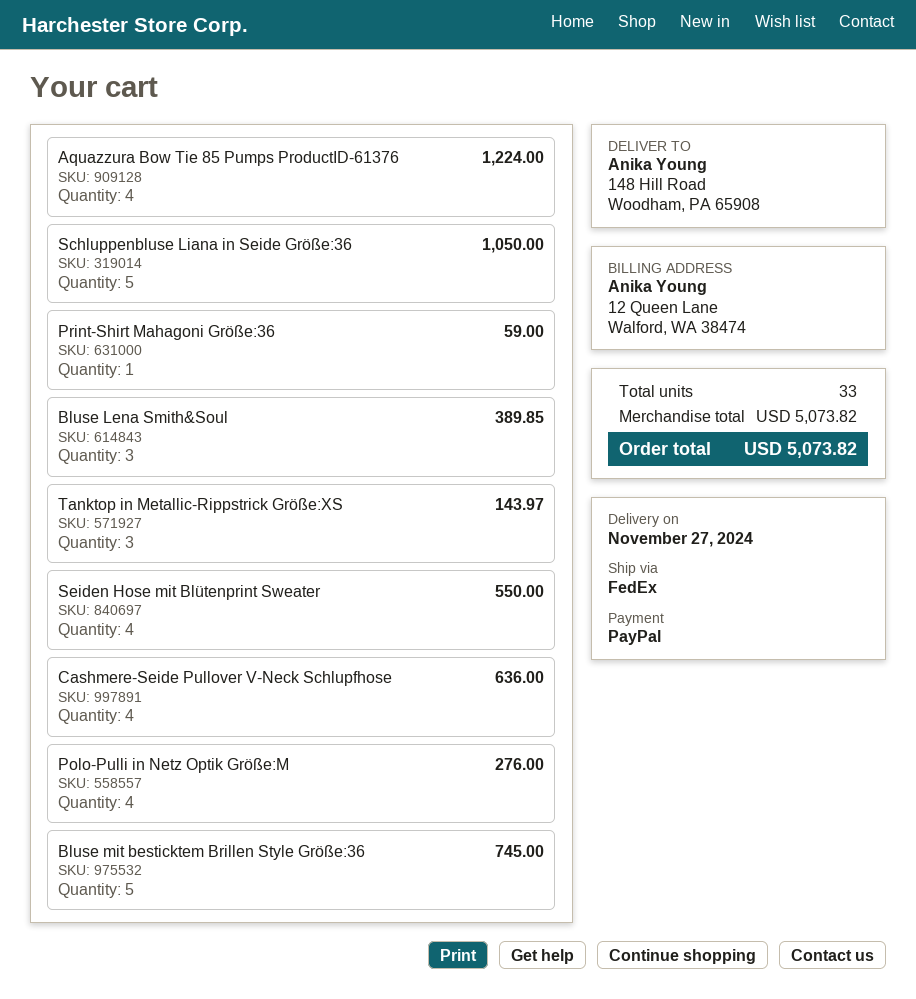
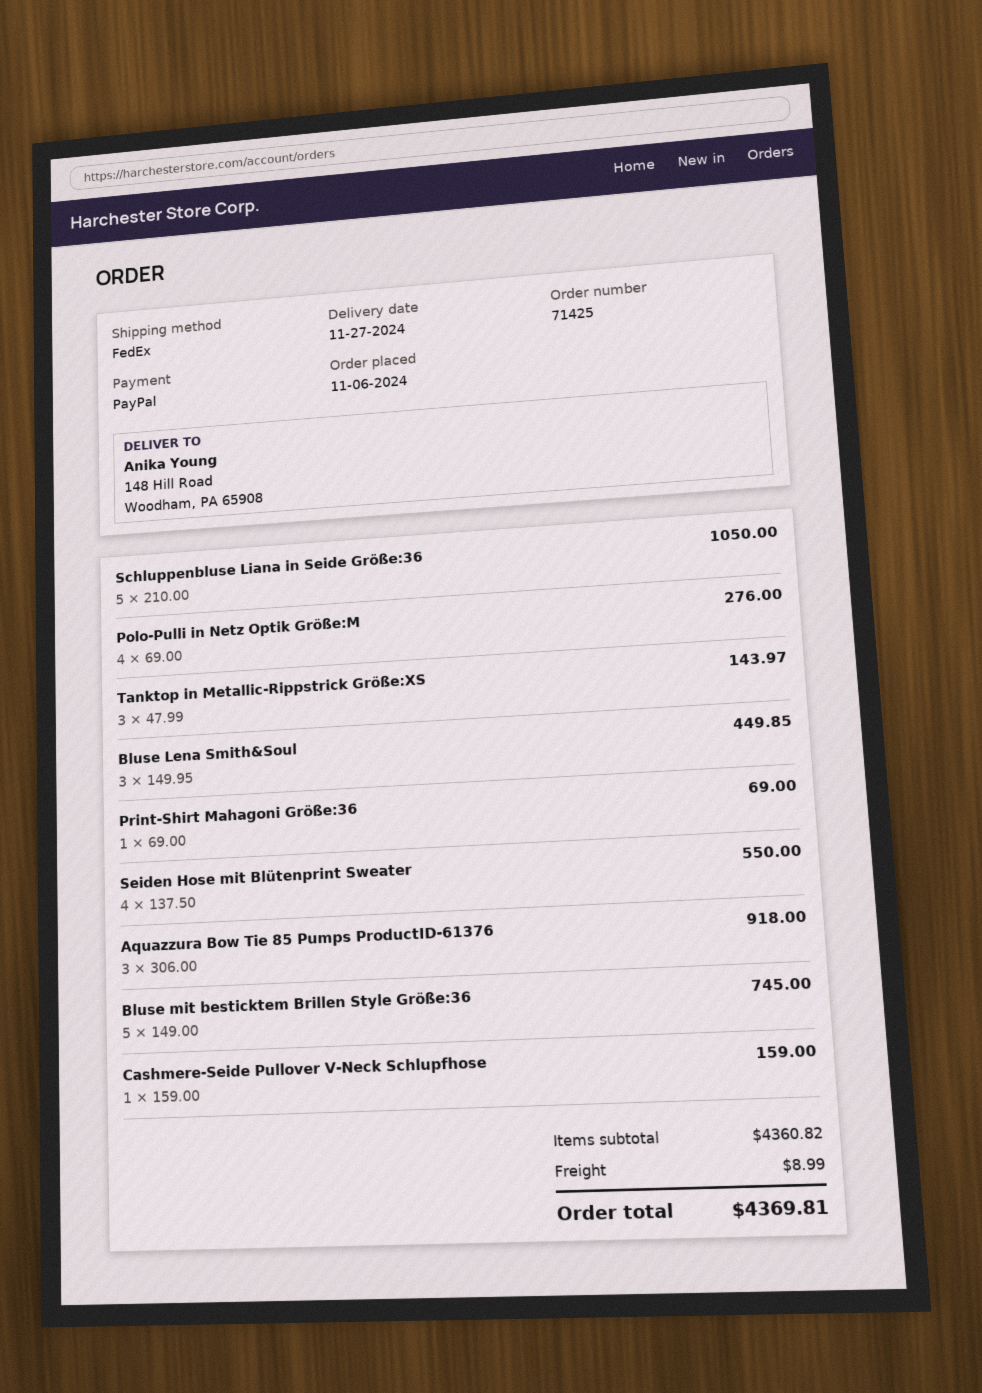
Aquazzura Bow Tie 85 Pumps ProductID-61376: 4 for 1224.00 -> 3 for 918.00
Print-Shirt Mahagoni Größe:36: 1 for 59.00 -> 1 for 69.00
Bluse Lena Smith&Soul: 3 for 389.85 -> 3 for 449.85
Cashmere-Seide Pullover V-Neck Schlupfhose: 4 for 636.00 -> 1 for 159.00
subtotal: 5073.82 -> 4360.82
shipping: none -> 8.99
total: 5073.82 -> 4369.81

